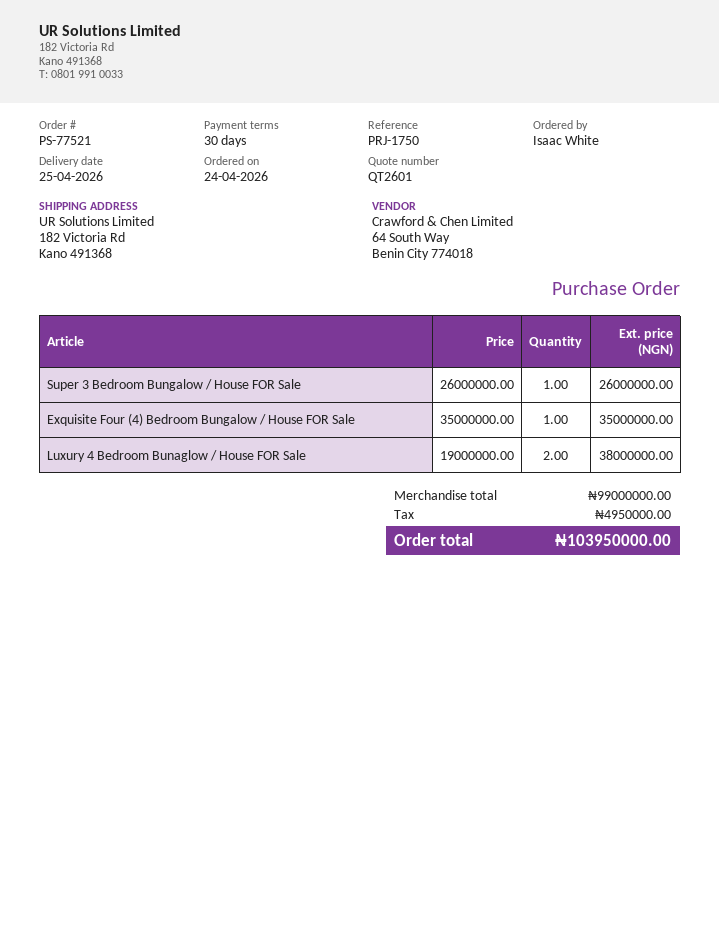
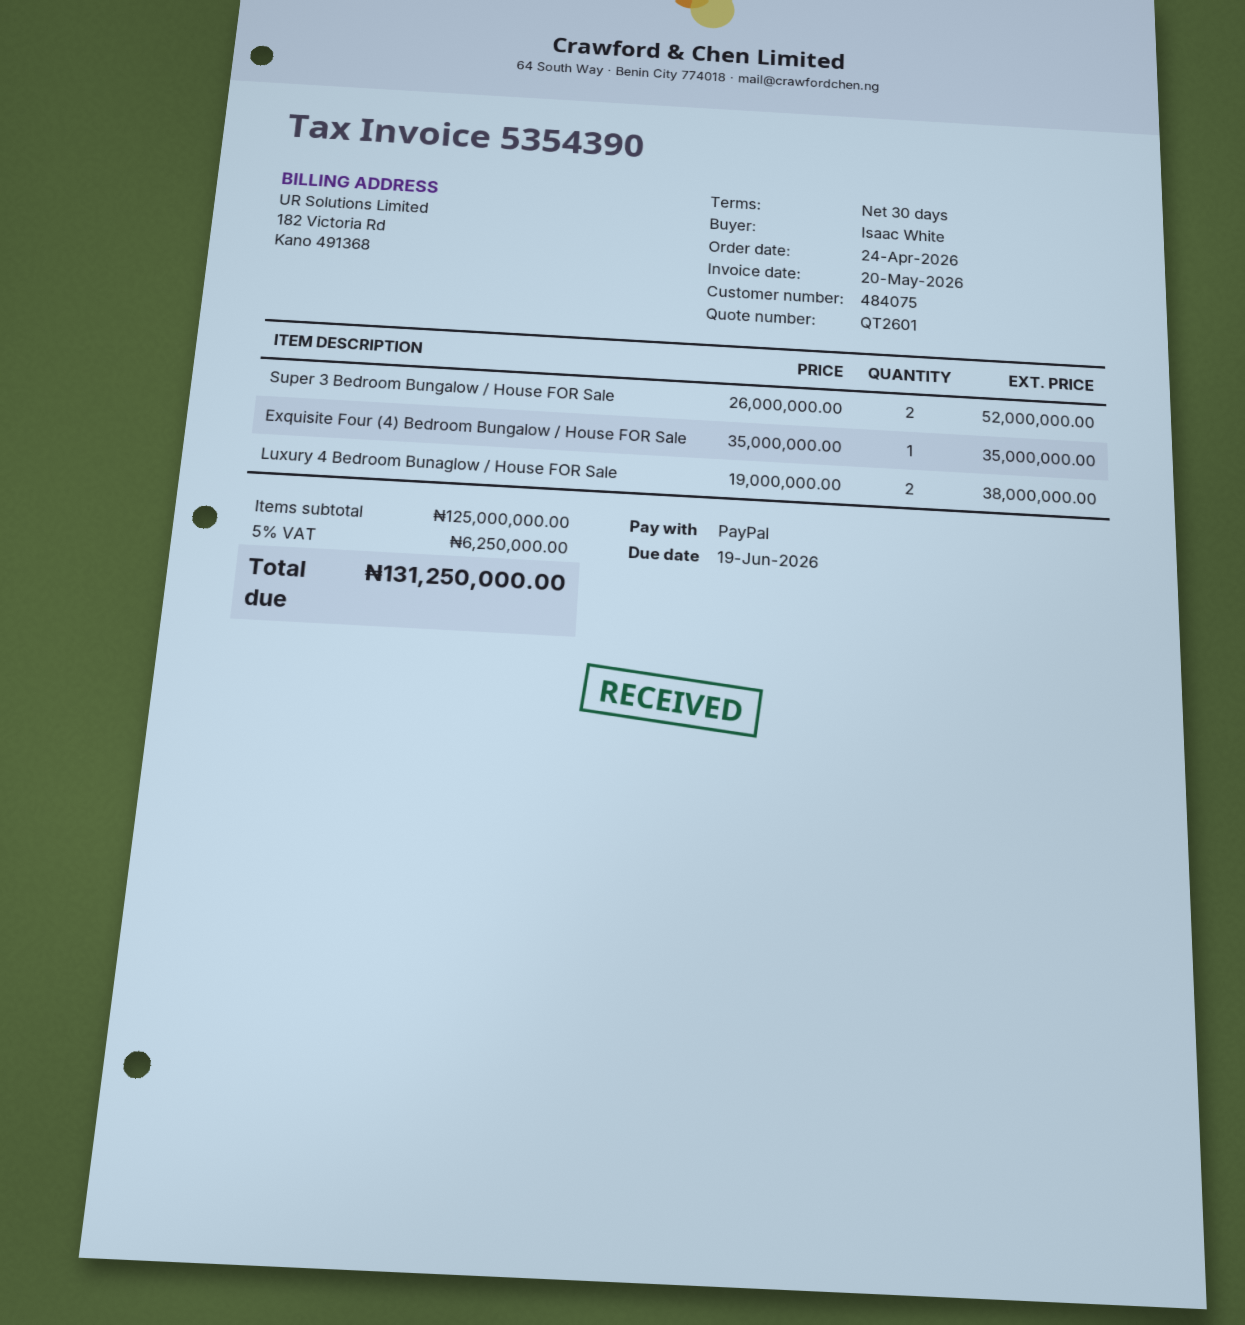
Super 3 Bedroom Bungalow / House FOR Sale: 1 x 26000000.00 = 26000000.00 -> 2 x 26000000.00 = 52000000.00
subtotal: 99000000.00 -> 125000000.00
tax: 4950000.00 -> 6250000.00
total: 103950000.00 -> 131250000.00

